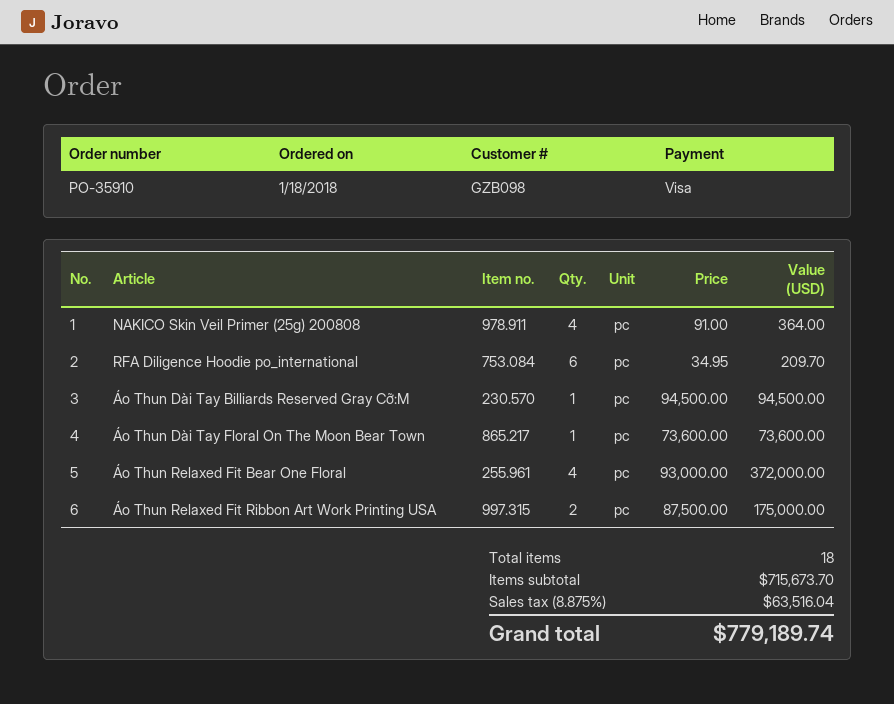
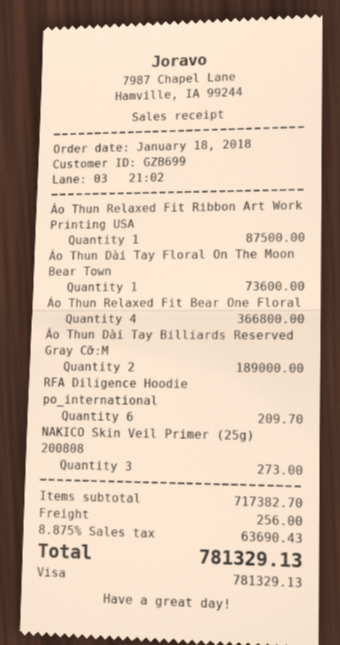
customer number: GZB098 -> GZB699
NAKICO Skin Veil Primer (25g) 200808: 4 for 364.00 -> 3 for 273.00
Áo Thun Dài Tay Billiards Reserved Gray Cỡ:M: 1 for 94500.00 -> 2 for 189000.00
Áo Thun Relaxed Fit Bear One Floral: 4 for 372000.00 -> 4 for 366800.00
Áo Thun Relaxed Fit Ribbon Art Work Printing USA: 2 for 175000.00 -> 1 for 87500.00
subtotal: 715673.70 -> 717382.70
shipping: none -> 256.00
tax: 8.875% = 63516.04 -> 8.875% = 63690.43
total: 779189.74 -> 781329.13

